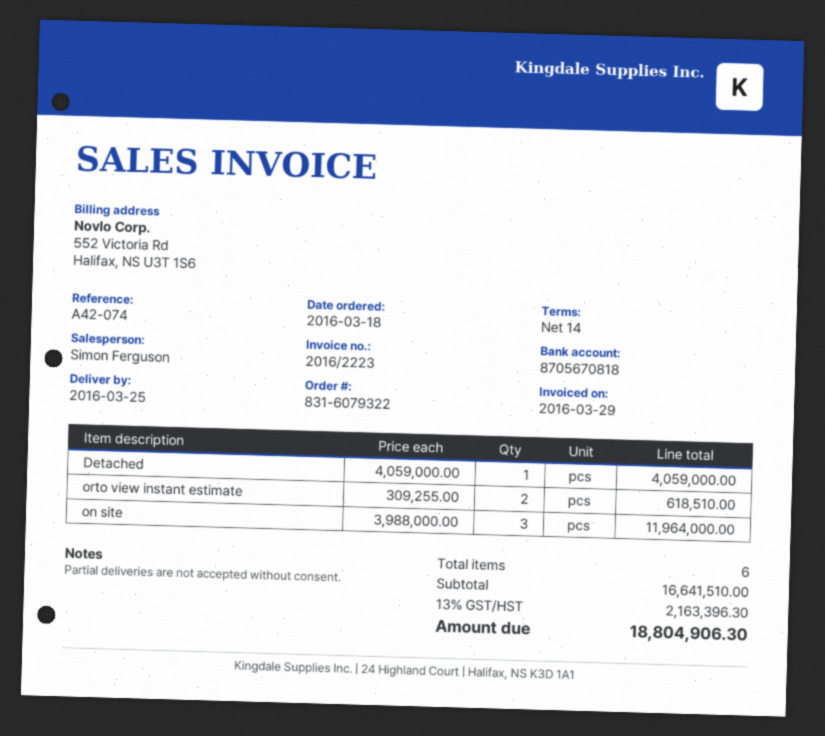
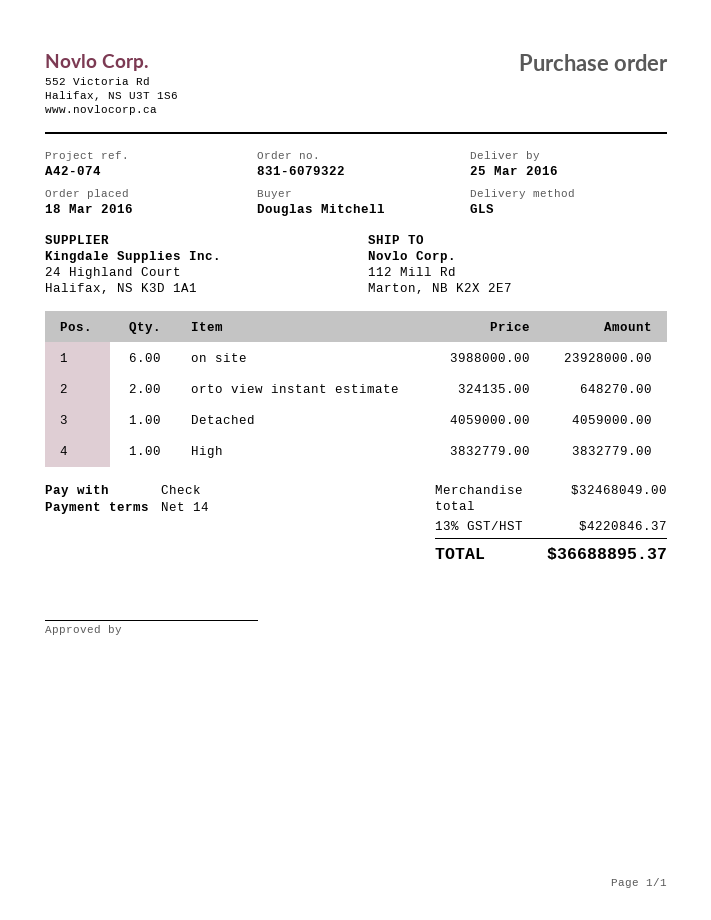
orto view instant estimate: 2 x 309255.00 = 618510.00 -> 2 x 324135.00 = 648270.00
on site: 3 x 3988000.00 = 11964000.00 -> 6 x 3988000.00 = 23928000.00
High: none -> 1 x 3832779.00 = 3832779.00
subtotal: 16641510.00 -> 32468049.00
tax: 13% = 2163396.30 -> 13% = 4220846.37
total: 18804906.30 -> 36688895.37

